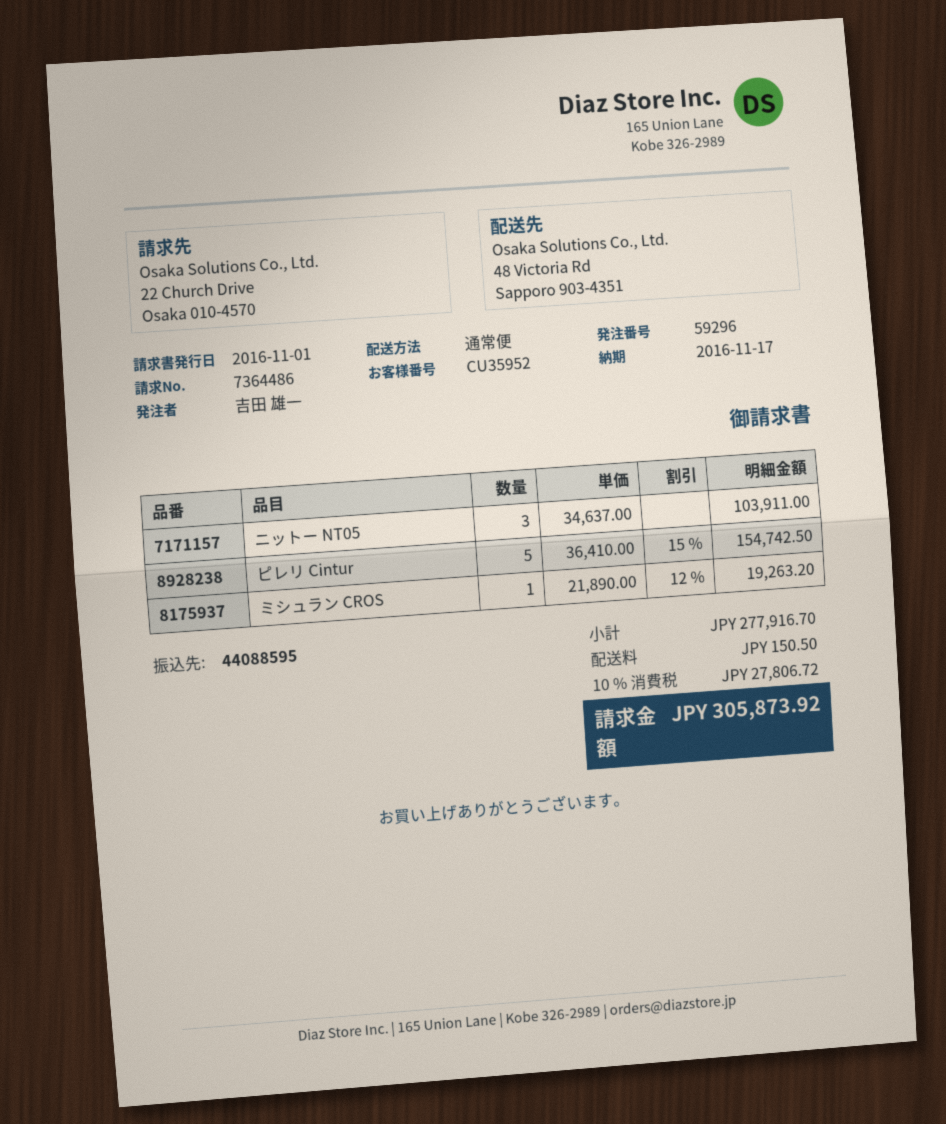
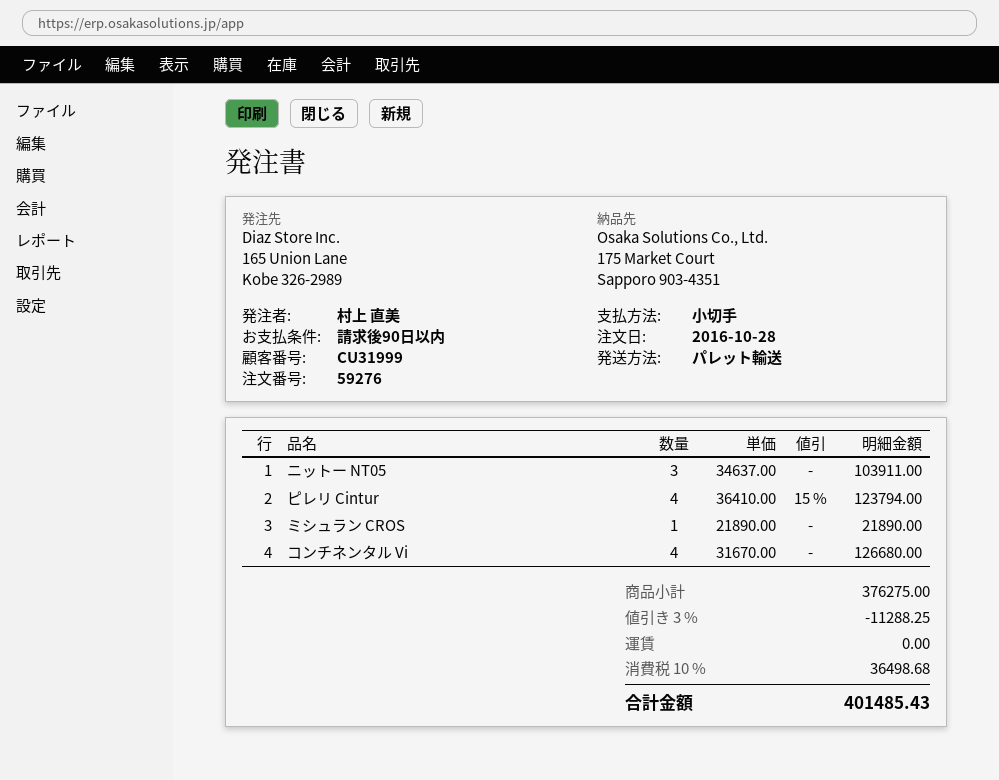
order number: 59296 -> 59276
customer number: CU35952 -> CU31999
ordered by: 吉田 雄一 -> 村上 直美
shipping method: standard -> pallet freight
ship to: 48 Victoria Rd, Sapporo 903-4351 -> 175 Market Court, Sapporo 903-4351
ピレリ Cintur: 5 x 36410.00 - 15% = 154742.50 -> 4 x 36410.00 - 15% = 123794.00
ミシュラン CROS: 1 x 21890.00 - 12% = 19263.20 -> 1 x 21890.00 = 21890.00
コンチネンタル Vi: none -> 4 x 31670.00 = 126680.00
subtotal: 277916.70 -> 376275.00
discount: none -> 3% = 11288.25
shipping: 150.50 -> 0.00
tax: 10% = 27806.72 -> 10% = 36498.68
total: 305873.92 -> 401485.43

